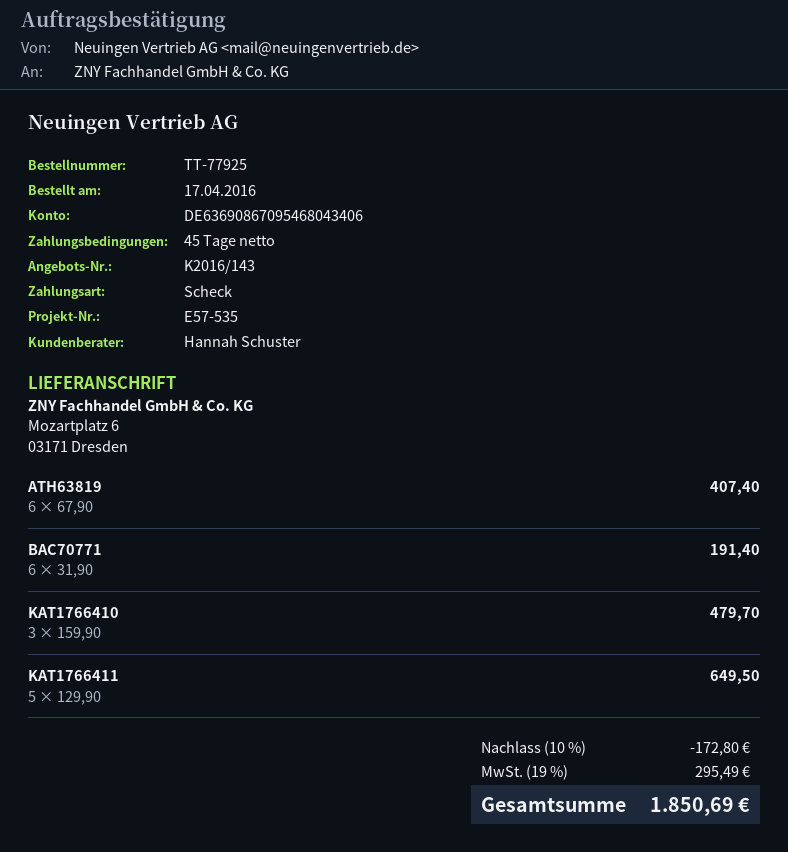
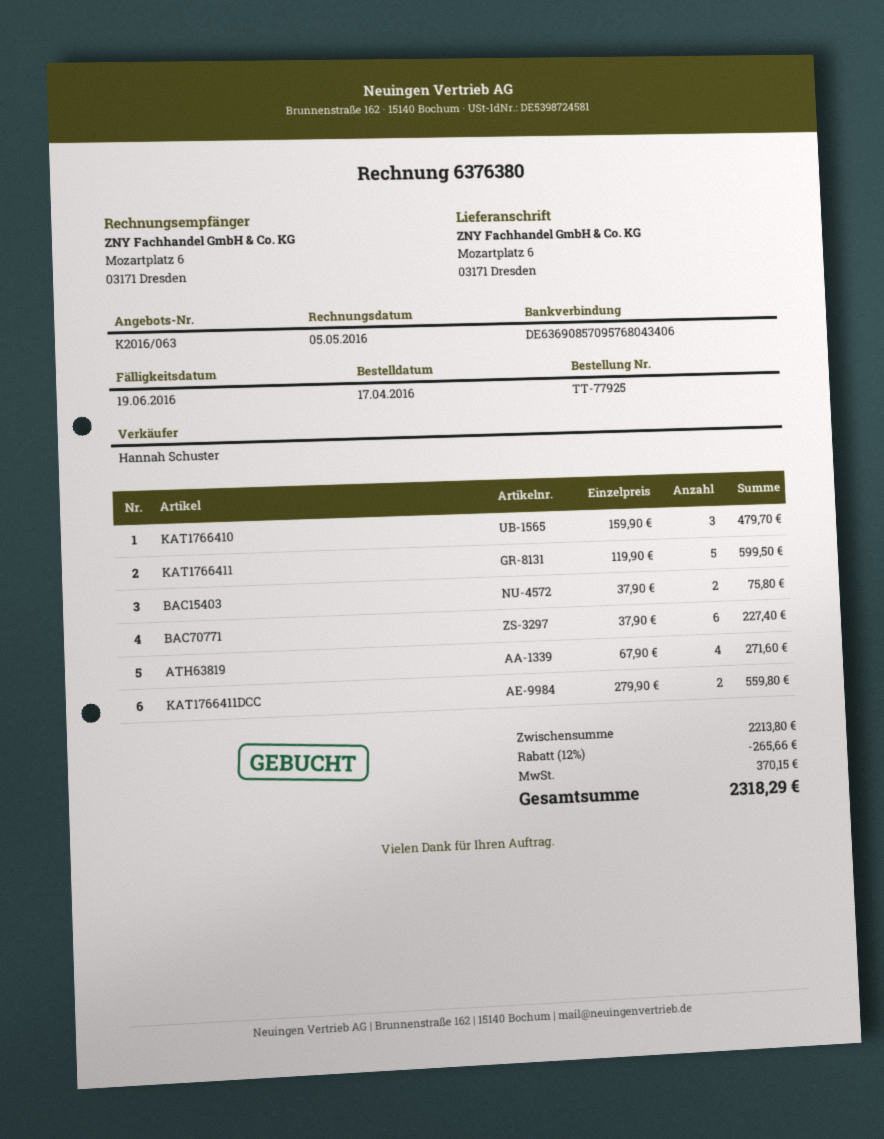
quote number: K2016/143 -> K2016/063
bank account: DE63690867095468043406 -> DE63690857095768043406
ATH63819: 6 x 67.90 = 407.40 -> 4 x 67.90 = 271.60
BAC70771: 6 x 31.90 = 191.40 -> 6 x 37.90 = 227.40
KAT1766411: 5 x 129.90 = 649.50 -> 5 x 119.90 = 599.50
BAC15403: none -> 2 x 37.90 = 75.80
KAT1766411DCC: none -> 2 x 279.90 = 559.80
discount: 10% = 172.80 -> 12% = 265.66
tax: 295.49 -> 370.15
total: 1850.69 -> 2318.29

